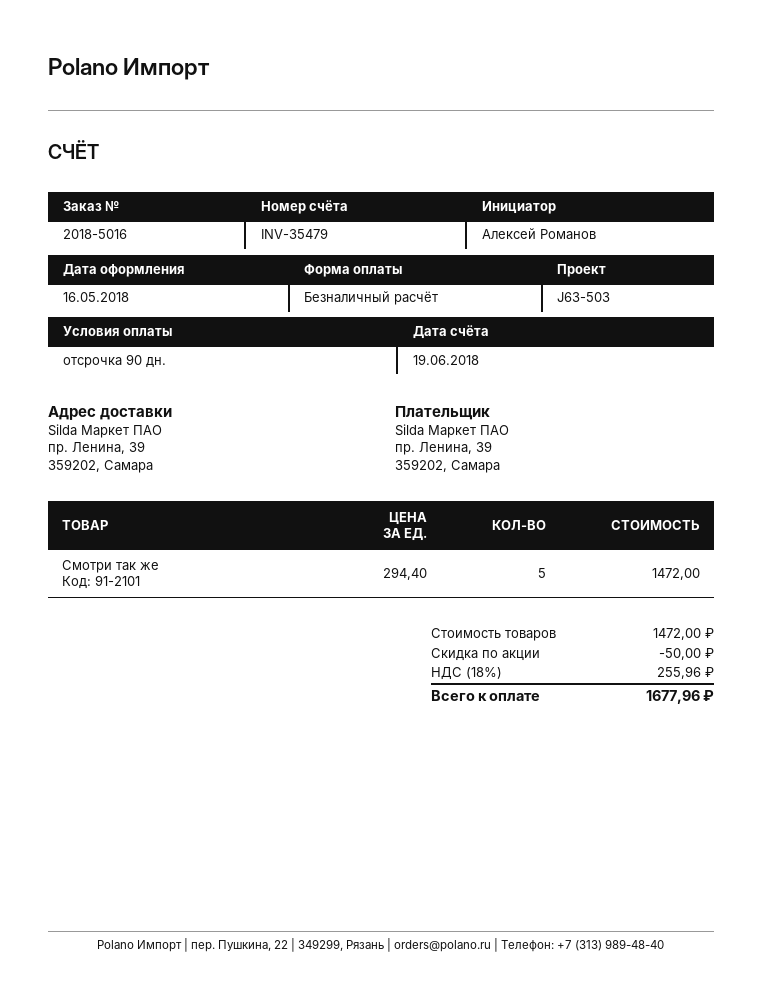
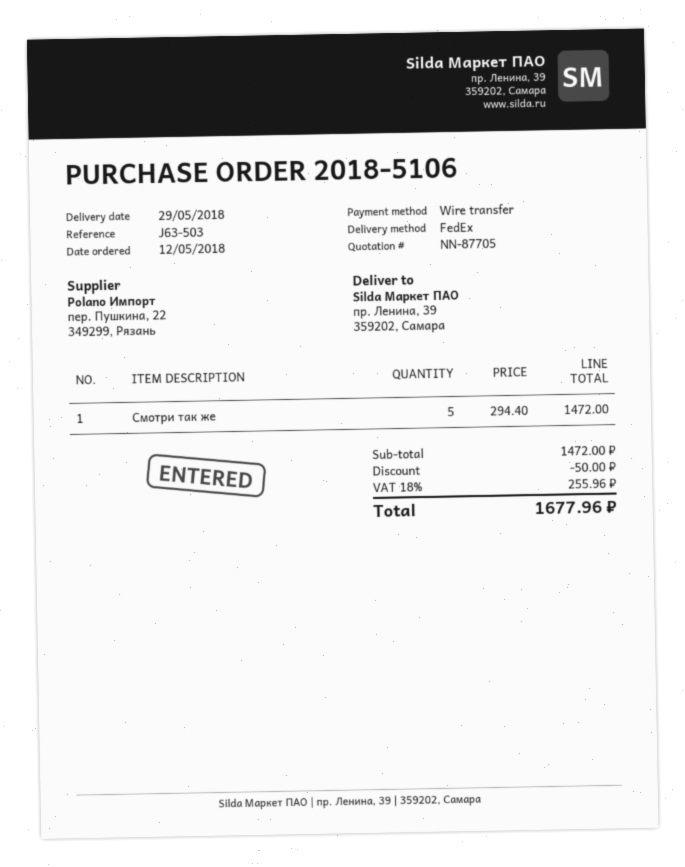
order number: 2018-5016 -> 2018-5106
order date: 2018-05-16 -> 2018-05-12

